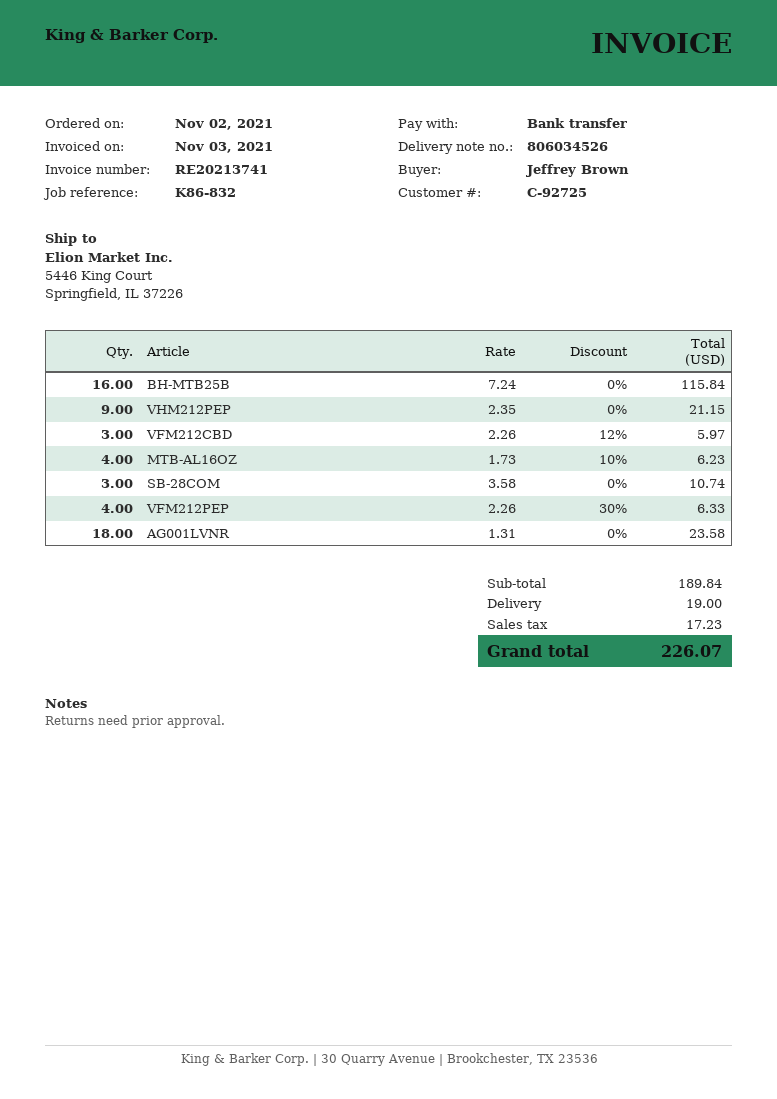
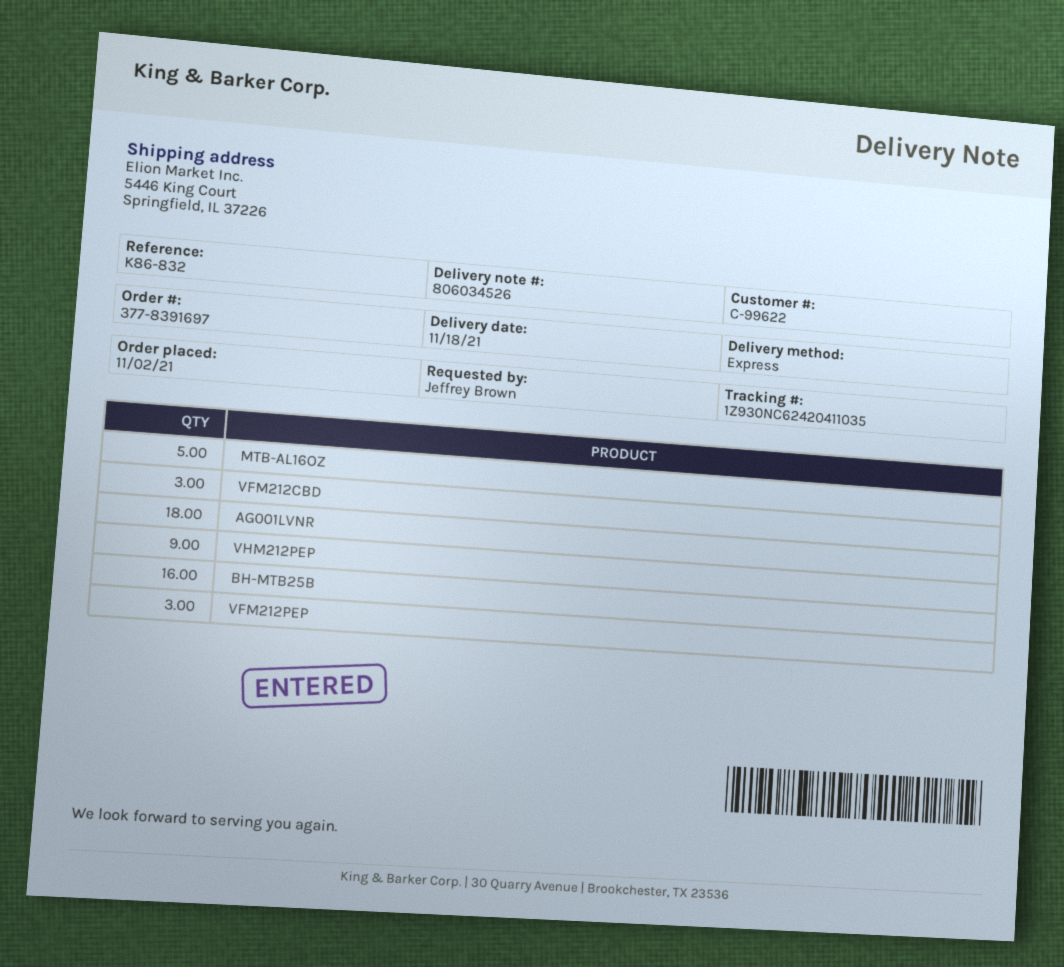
customer number: C-92725 -> C-99622
MTB-AL16OZ: 4 -> 5
SB-28COM: 3 -> none
VFM212PEP: 4 -> 3

